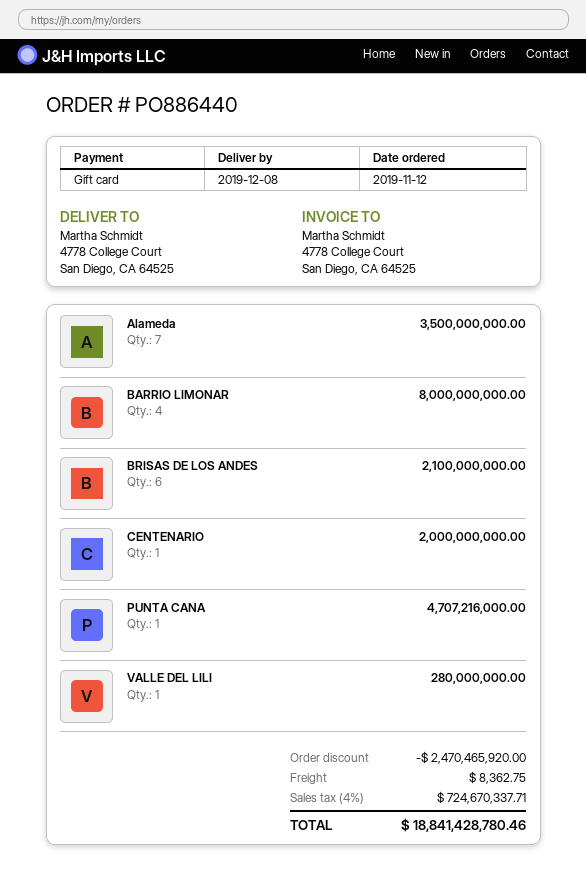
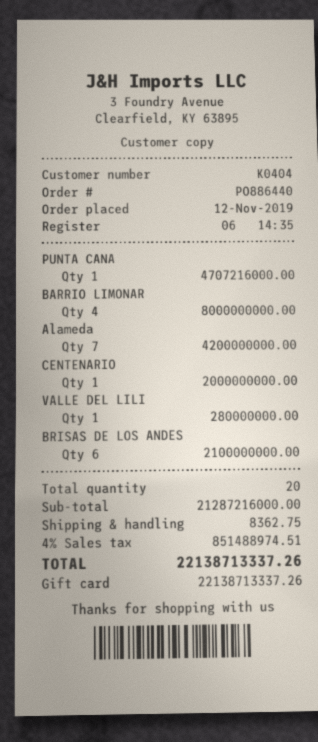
Alameda: 7 for 3500000000.00 -> 7 for 4200000000.00
discount: 2470465920.00 -> none
tax: 4% = 724670337.71 -> 4% = 851488974.51
total: 18841428780.46 -> 22138713337.26

